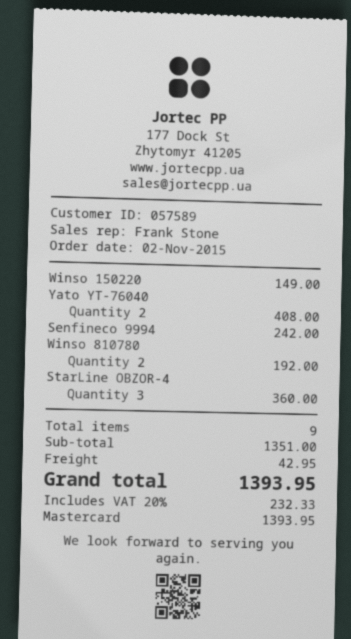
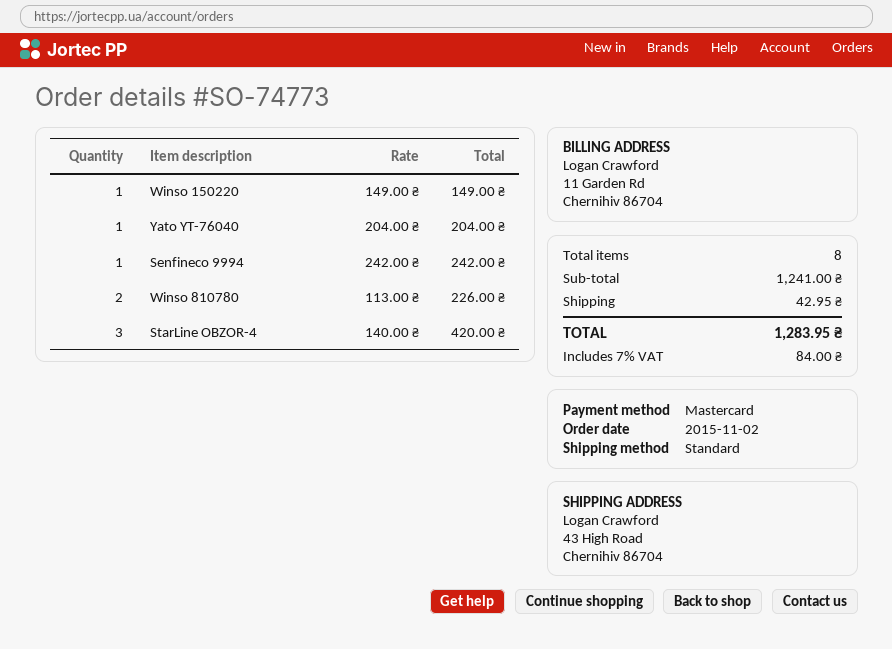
Yato YT-76040: 2 for 408.00 -> 1 for 204.00
Winso 810780: 2 for 192.00 -> 2 for 226.00
StarLine OBZOR-4: 3 for 360.00 -> 3 for 420.00
total quantity: 9 -> 8
subtotal: 1351.00 -> 1241.00
tax: 20% = 232.33 -> 7% = 84.00
total: 1393.95 -> 1283.95

